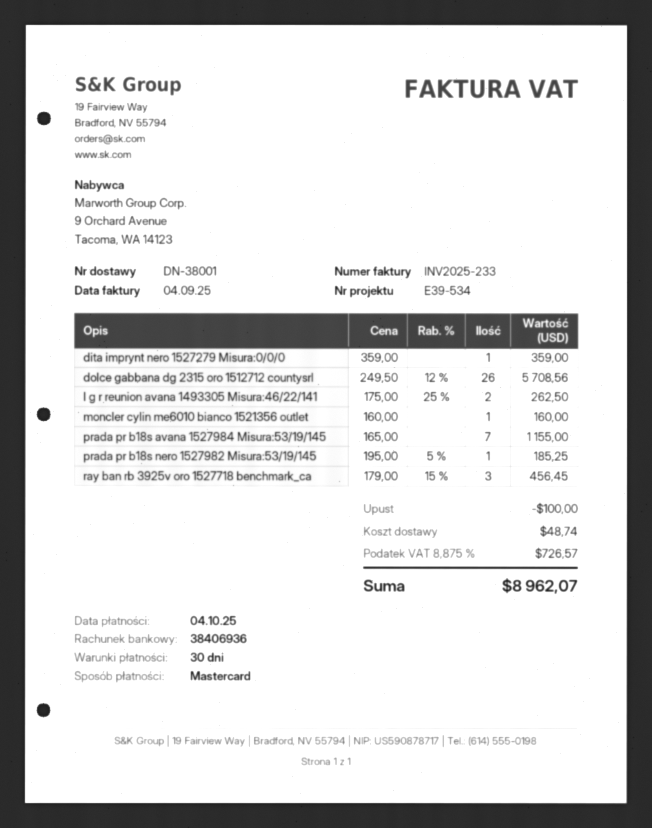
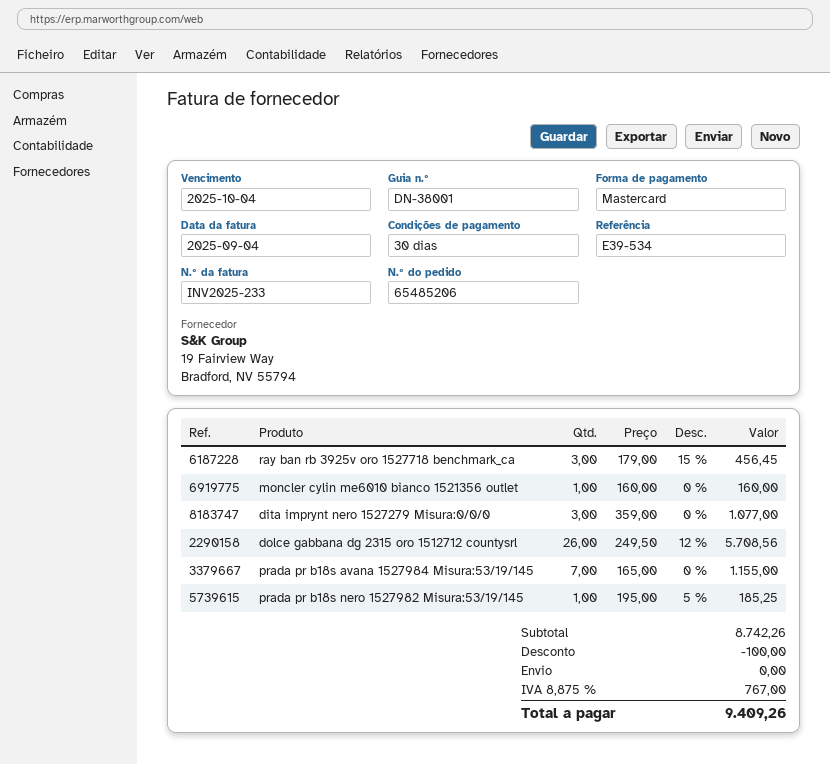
dita imprynt nero 1527279 Misura:0/0/0: 1 x 359.00 = 359.00 -> 3 x 359.00 = 1077.00
l g r reunion avana 1493305 Misura:46/22/141: 2 x 175.00 - 25% = 262.50 -> none
shipping: 48.74 -> 0.00
tax: 8.875% = 726.57 -> 8.875% = 767.00
total: 8962.07 -> 9409.26

